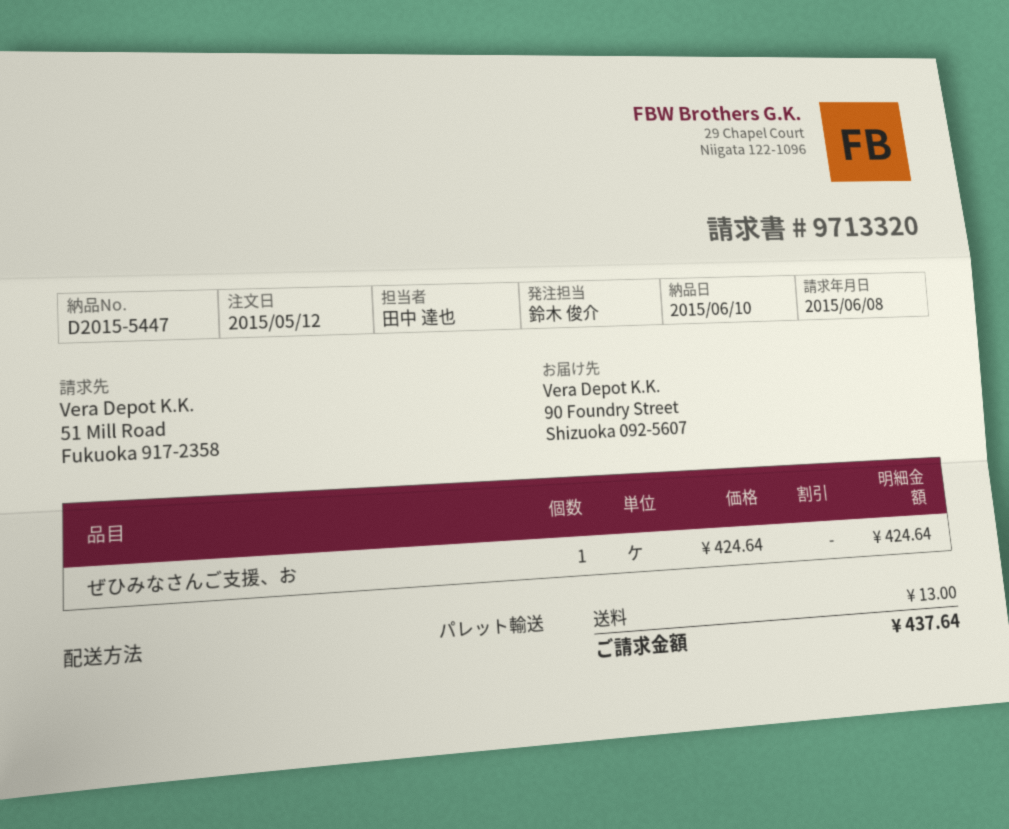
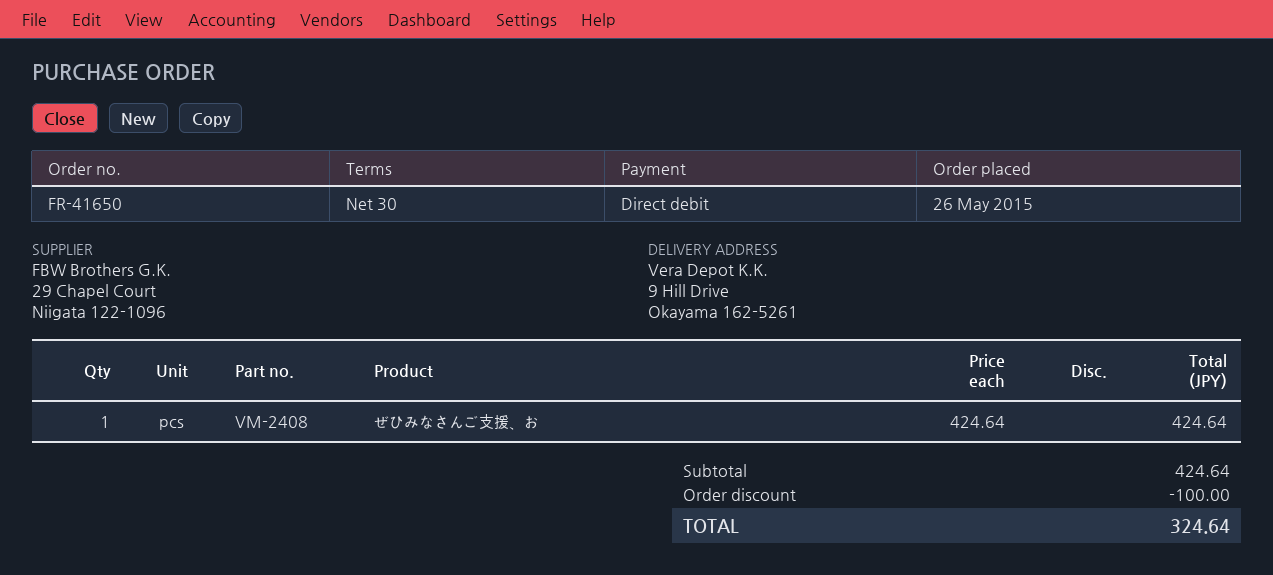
order date: 2015-05-12 -> 2015-05-26
ship to: 90 Foundry Street, Shizuoka 092-5607 -> 9 Hill Drive, Okayama 162-5261
discount: none -> 100.00
shipping: 13.00 -> none
total: 437.64 -> 324.64

